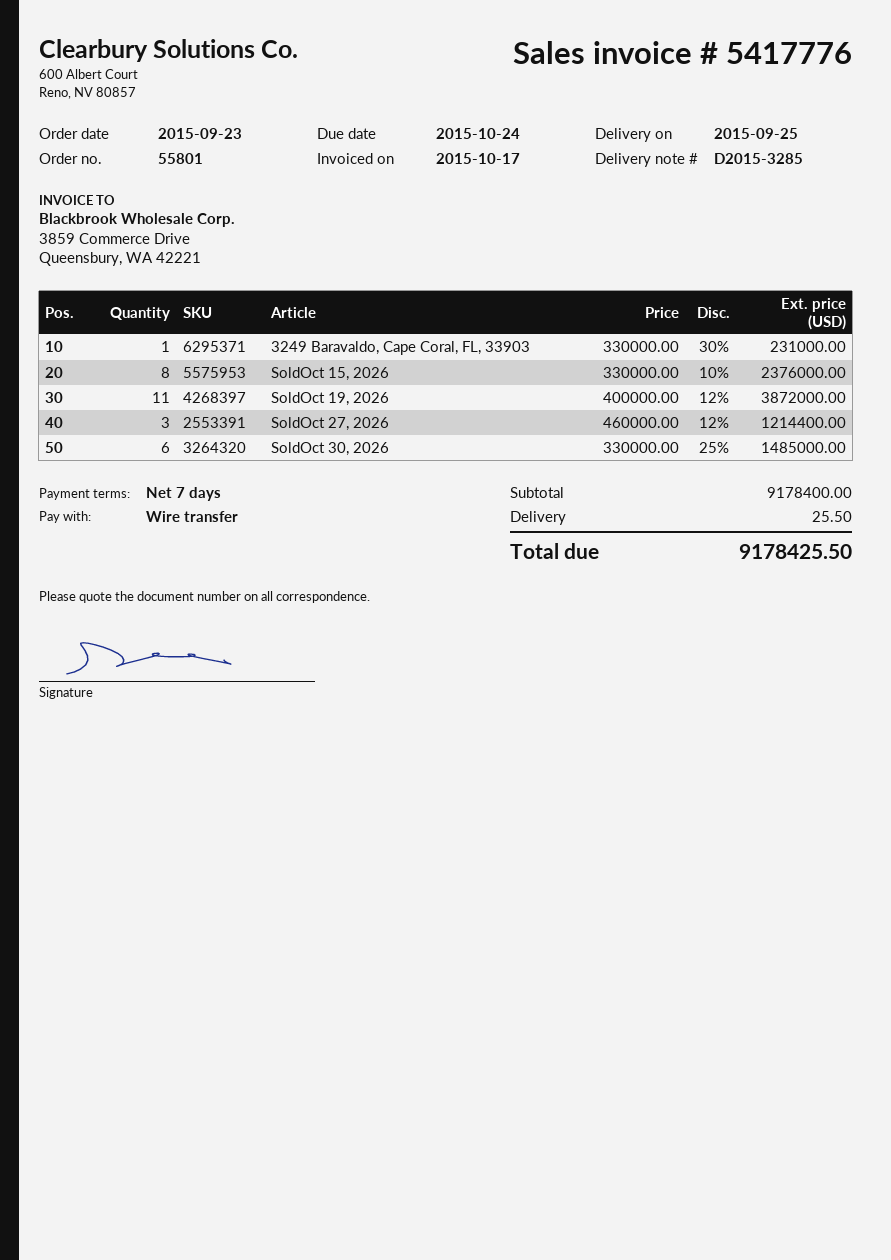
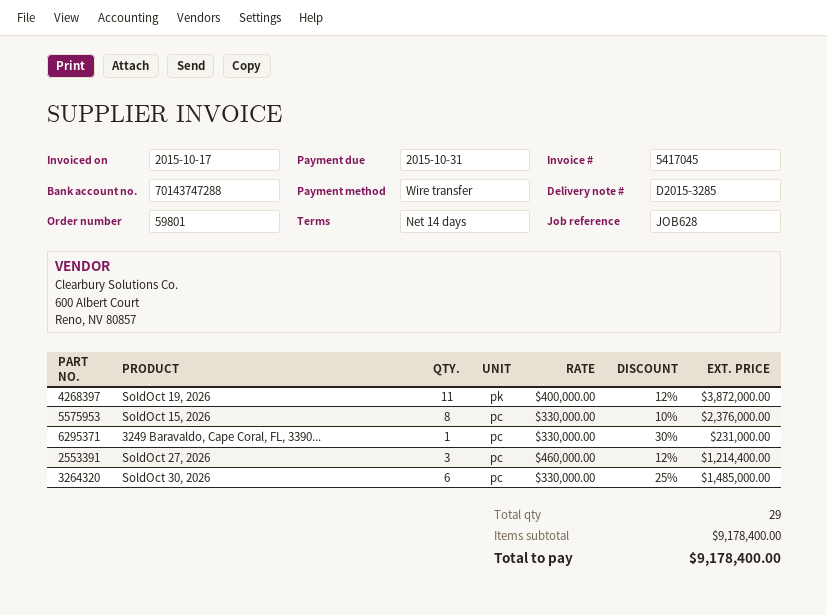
order number: 55801 -> 59801
invoice number: 5417776 -> 5417045
payment terms: 7 days -> 14 days
due date: 2015-10-24 -> 2015-10-31
shipping: 25.50 -> none
total: 9178425.50 -> 9178400.00

